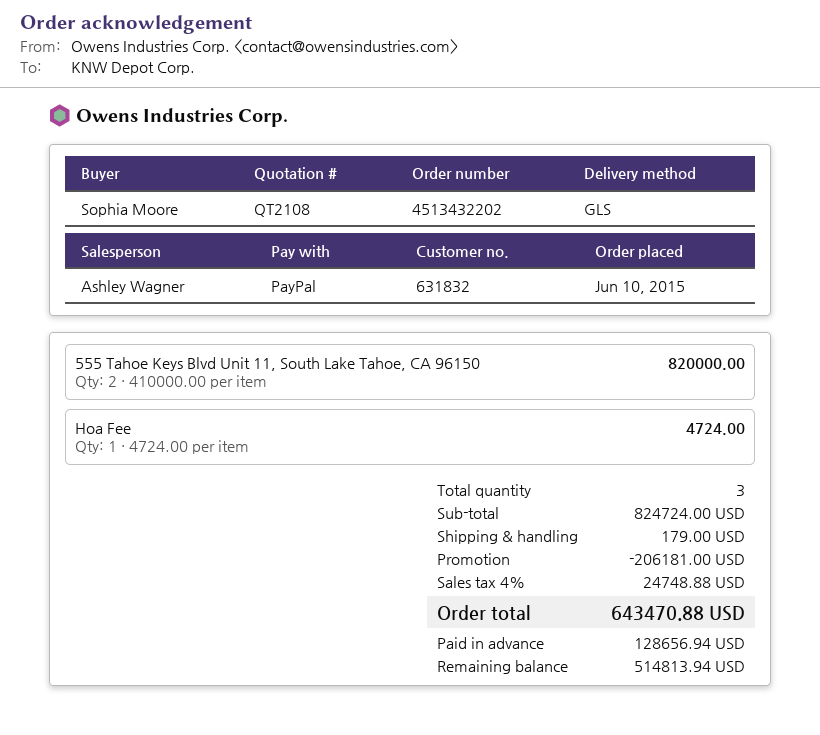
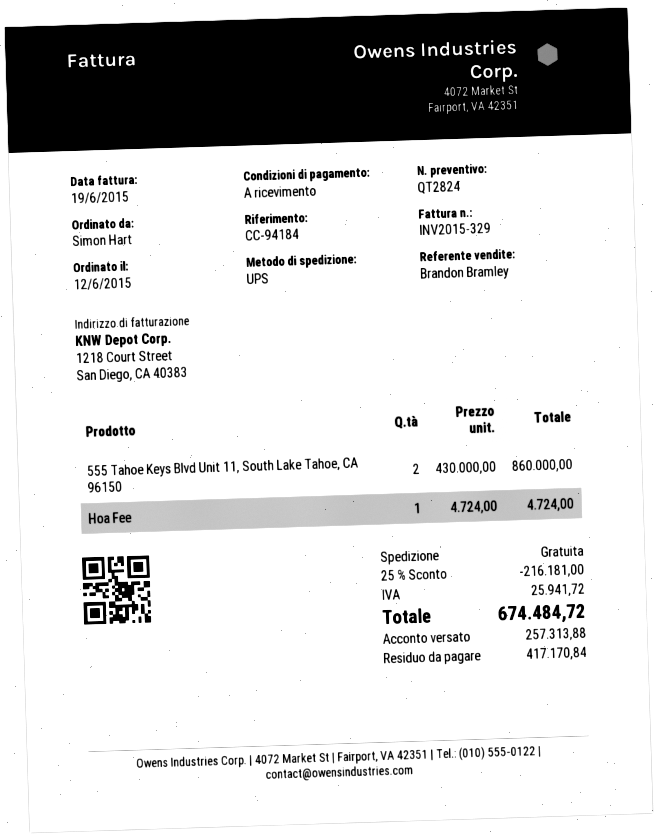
quote number: QT2108 -> QT2824
order date: 2015-06-10 -> 2015-06-12
ordered by: Sophia Moore -> Simon Hart
sales rep: Ashley Wagner -> Brandon Bramley
shipping method: GLS -> UPS
555 Tahoe Keys Blvd Unit 11, South Lake Tahoe, CA 96150: 2 x 410000.00 = 820000.00 -> 2 x 430000.00 = 860000.00
discount: 206181.00 -> 216181.00
shipping: 179.00 -> 0.00
tax: 24748.88 -> 25941.72
total: 643470.88 -> 674484.72
deposit: 128656.94 -> 257313.88
balance: 514813.94 -> 417170.84

